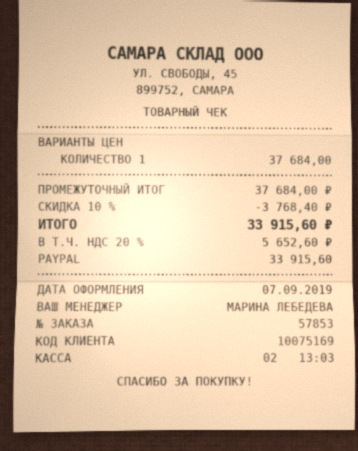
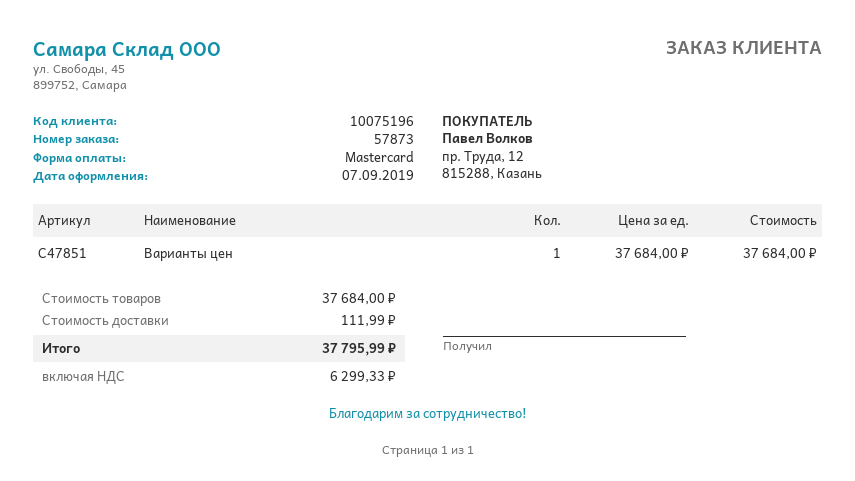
order number: 57853 -> 57873
customer number: 10075169 -> 10075196
payment method: PayPal -> Mastercard
discount: 10% = 3768.40 -> none
shipping: none -> 111.99
tax: 5652.60 -> 6299.33
total: 33915.60 -> 37795.99

